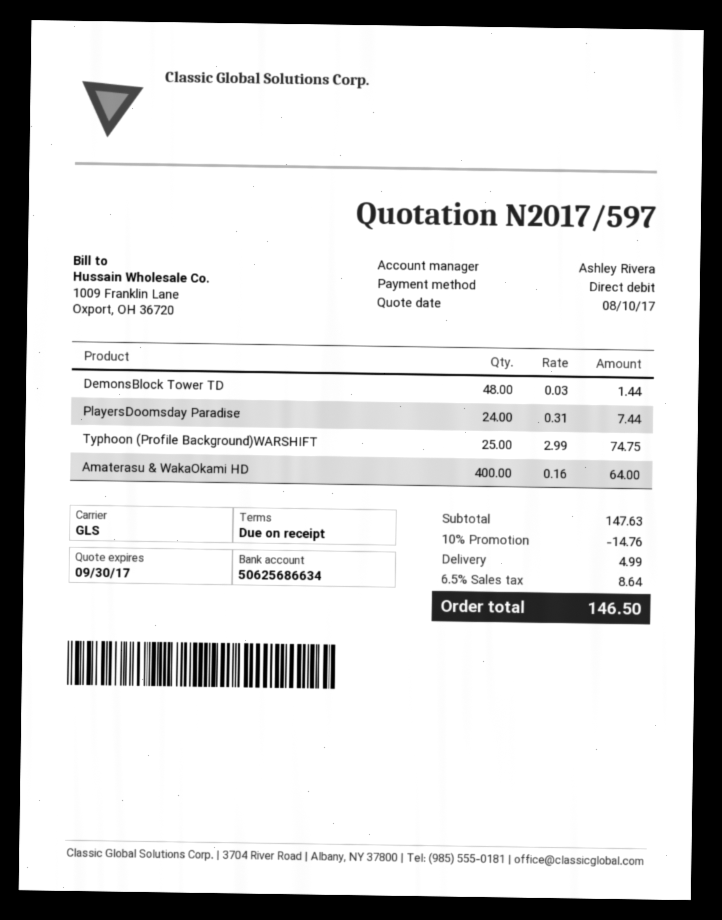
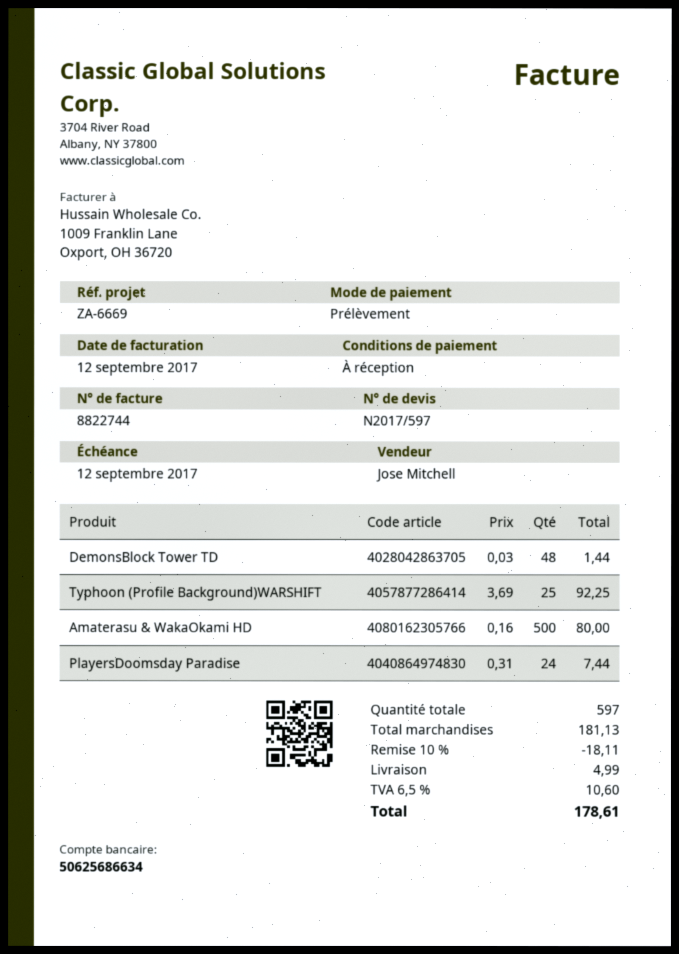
sales rep: Ashley Rivera -> Jose Mitchell
Typhoon (Profile Background)WARSHIFT: 25 x 2.99 = 74.75 -> 25 x 3.69 = 92.25
Amaterasu & WakaOkami HD: 400 x 0.16 = 64.00 -> 500 x 0.16 = 80.00
subtotal: 147.63 -> 181.13
discount: 10% = 14.76 -> 10% = 18.11
tax: 6.5% = 8.64 -> 6.5% = 10.60
total: 146.50 -> 178.61

